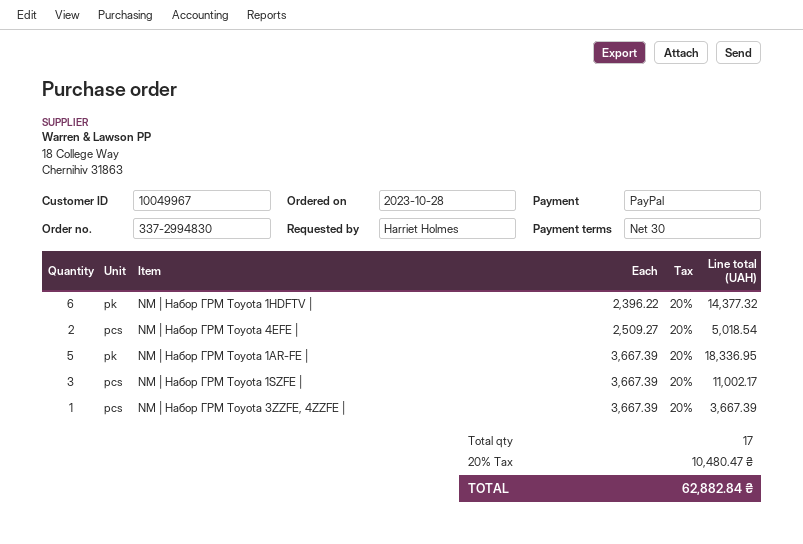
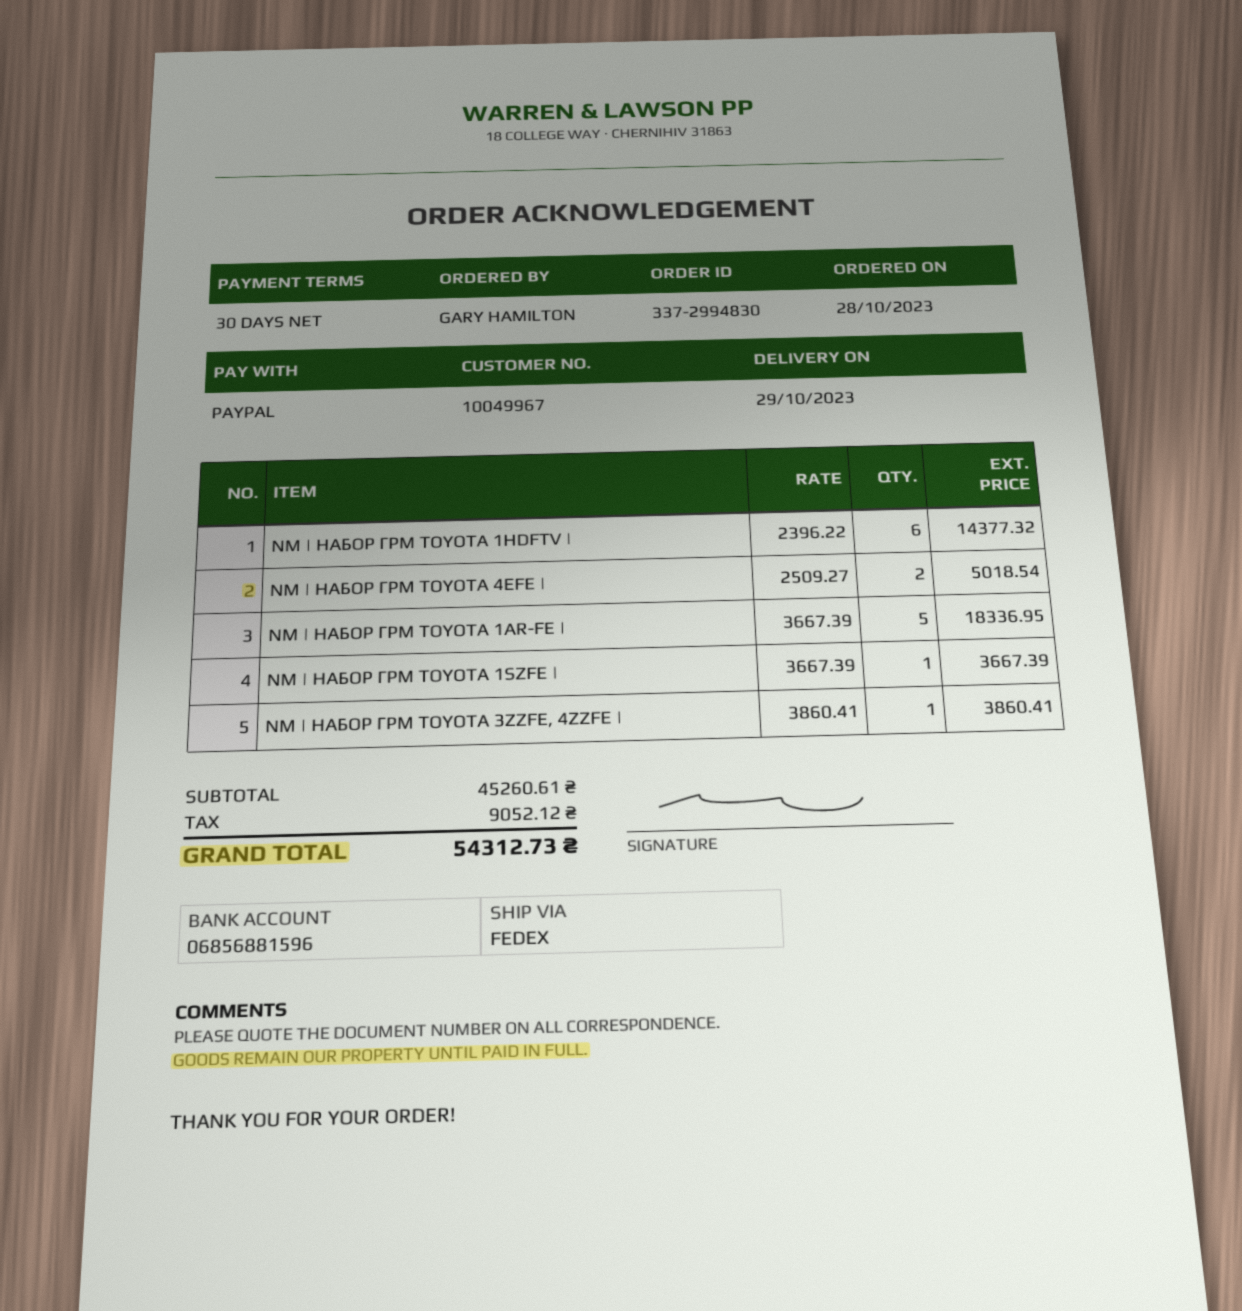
ordered by: Harriet Holmes -> GARY HAMILTON
NM | Набор ГРМ Toyota 1SZFE |: 3 x 3667.39 = 11002.17 -> 1 x 3667.39 = 3667.39
NM | Набор ГРМ Toyota 3ZZFE, 4ZZFE |: 1 x 3667.39 = 3667.39 -> 1 x 3860.41 = 3860.41
tax: 10480.47 -> 9052.12
total: 62882.84 -> 54312.73

